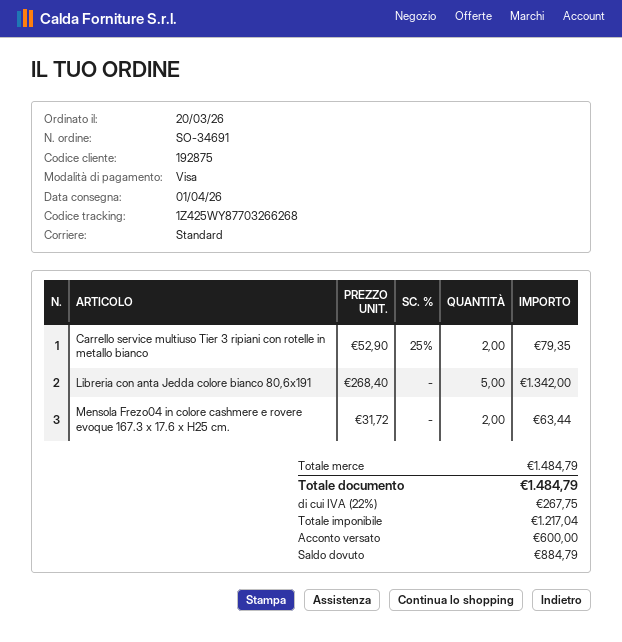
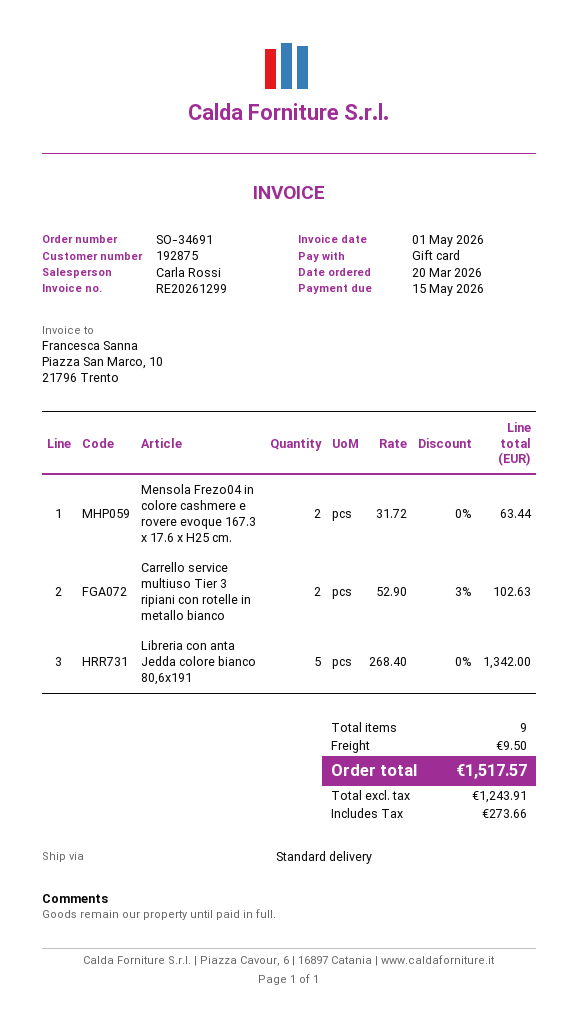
payment method: Visa -> gift card
Carrello service multiuso Tier 3 ripiani con rotelle in metallo bianco: 2 x 52.90 - 25% = 79.35 -> 2 x 52.90 - 3% = 102.63
shipping: none -> 9.50
net: 1217.04 -> 1243.91
tax: 267.75 -> 273.66
total: 1484.79 -> 1517.57

